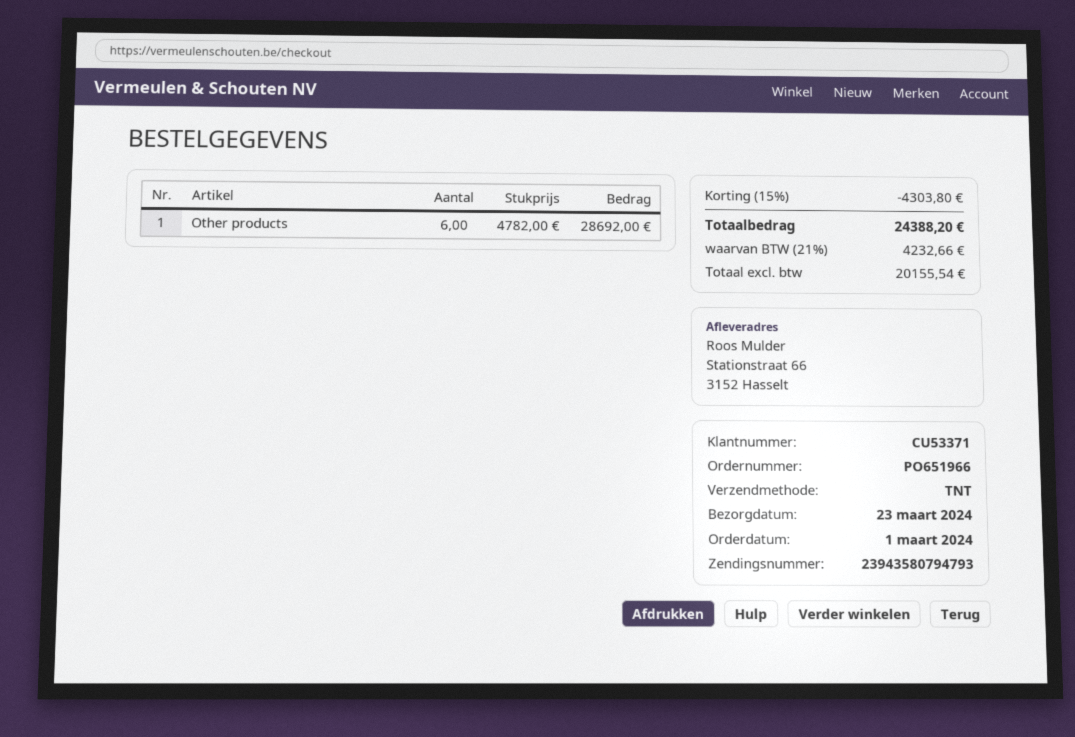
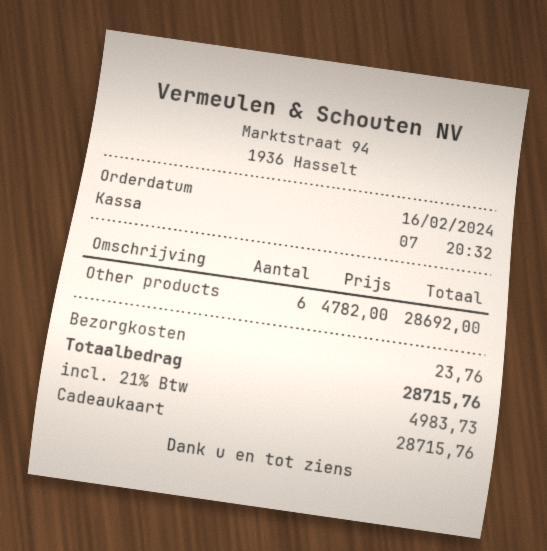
order date: 2024-03-01 -> 2024-02-16
discount: 15% = 4303.80 -> none
shipping: none -> 23.76
tax: 21% = 4232.66 -> 21% = 4983.73
total: 24388.20 -> 28715.76

